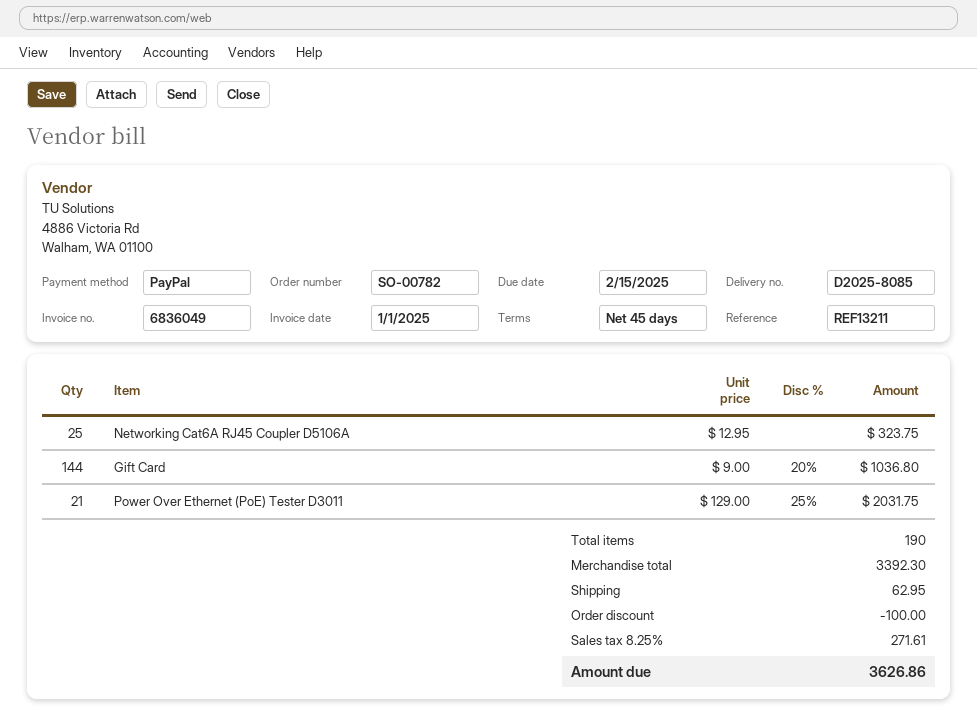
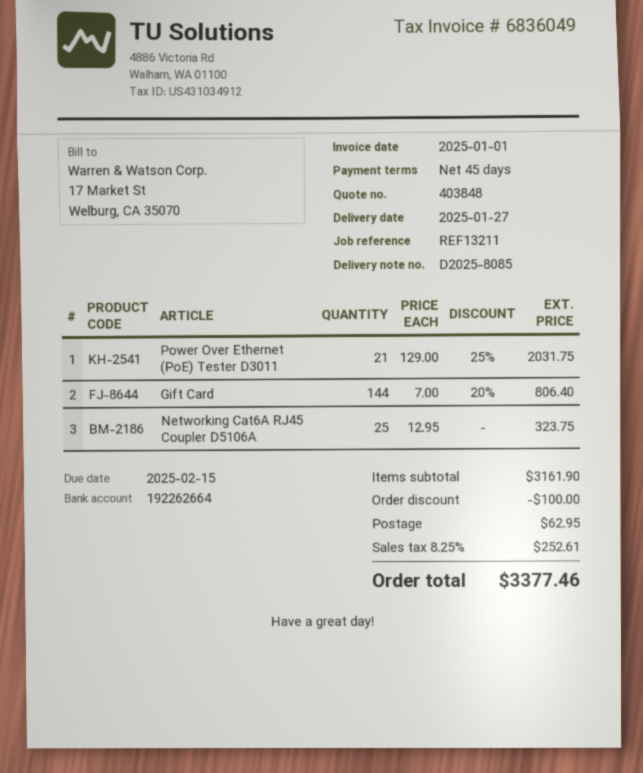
Gift Card: 144 x 9.00 - 20% = 1036.80 -> 144 x 7.00 - 20% = 806.40
subtotal: 3392.30 -> 3161.90
tax: 8.25% = 271.61 -> 8.25% = 252.61
total: 3626.86 -> 3377.46

